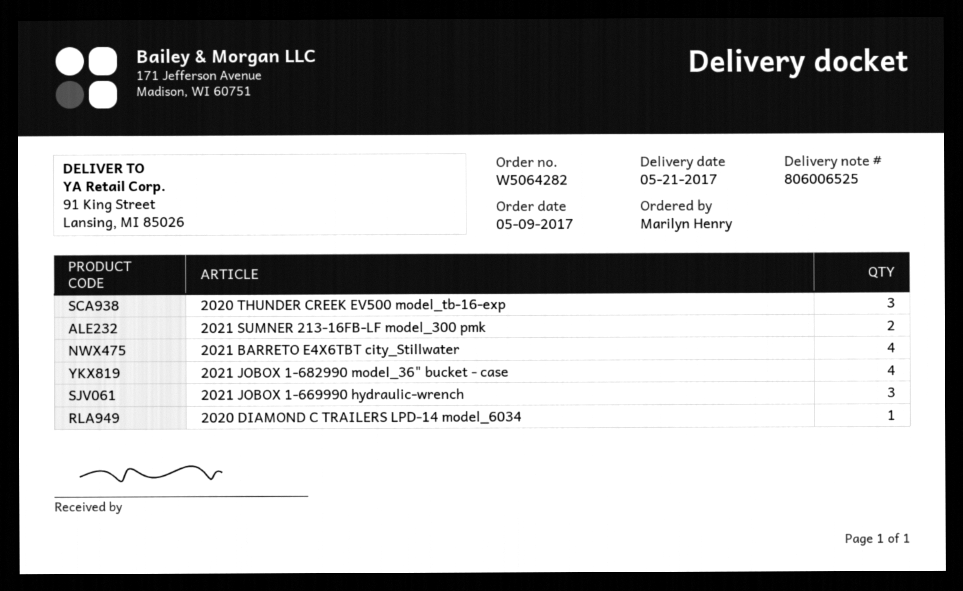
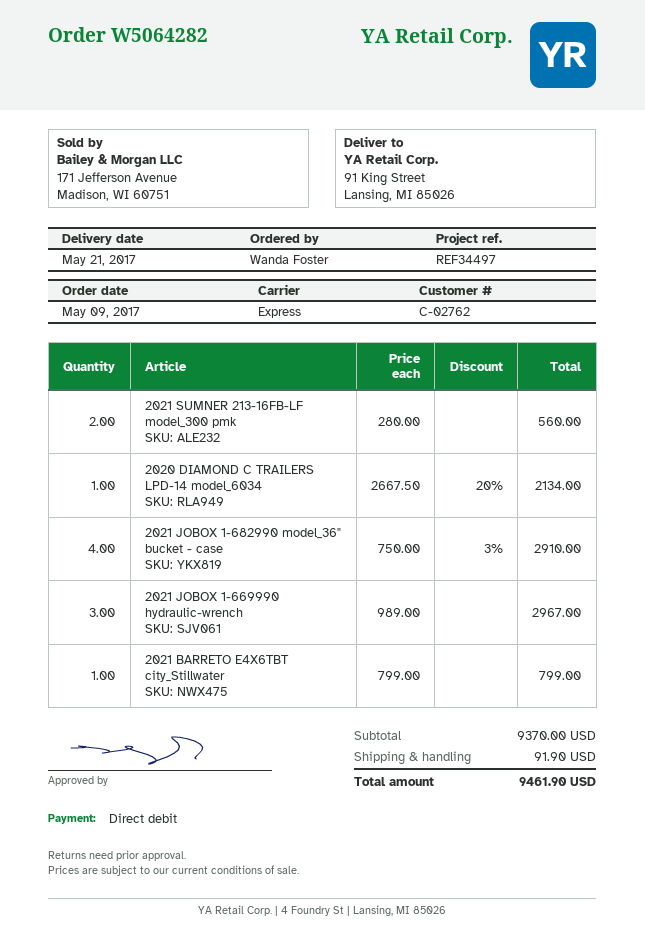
ordered by: Marilyn Henry -> Wanda Foster
2020 THUNDER CREEK EV500 model_tb-16-exp: 3 -> none
2021 BARRETO E4X6TBT city_Stillwater: 4 -> 1

